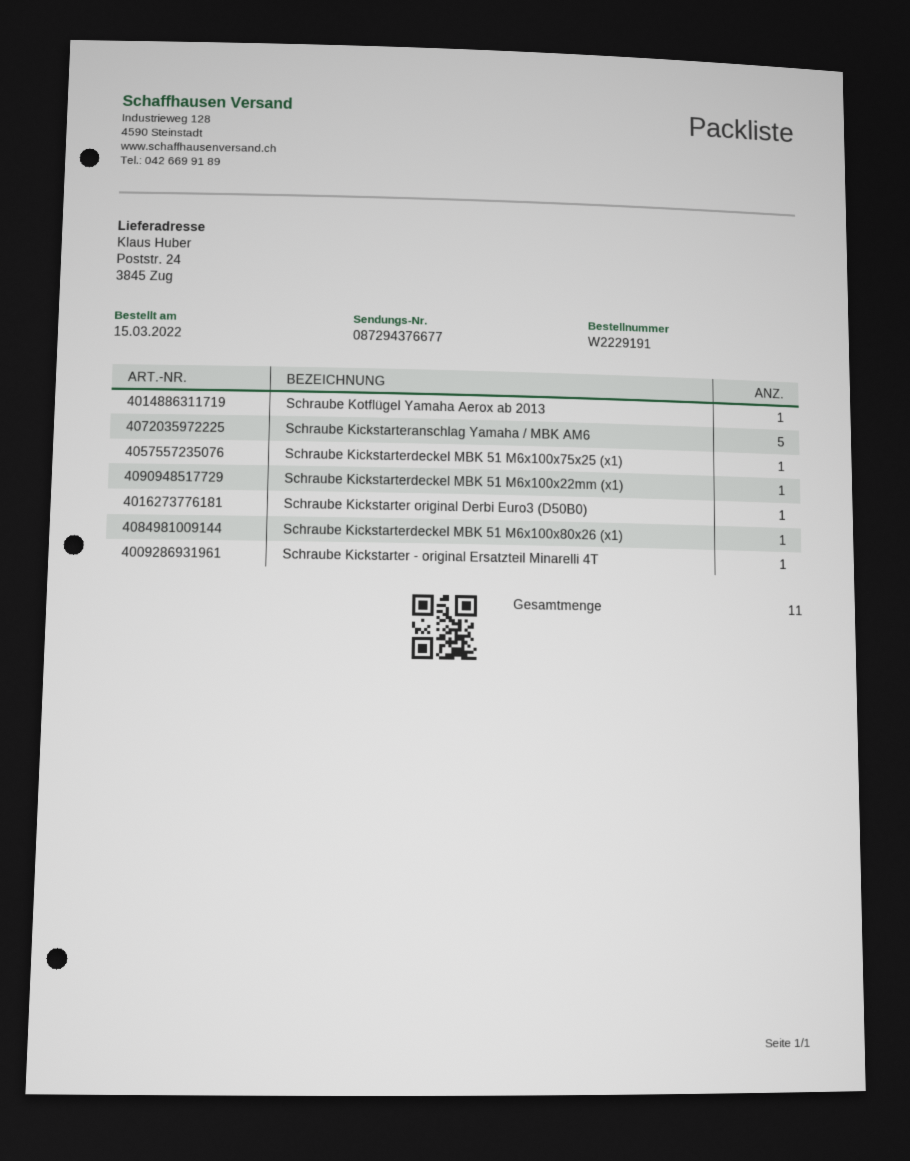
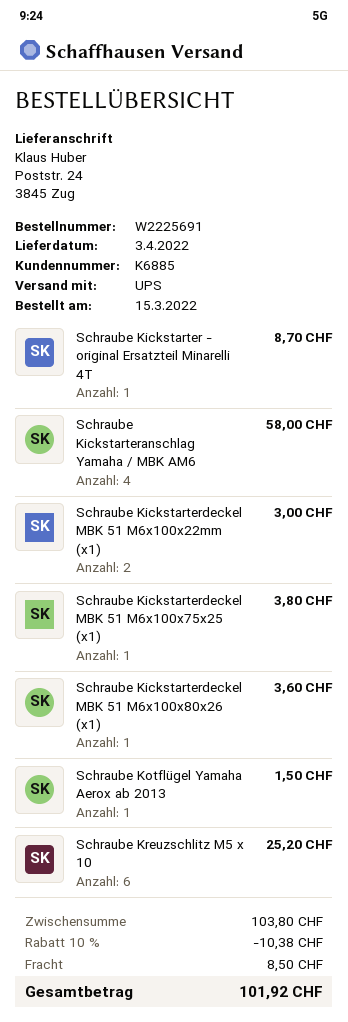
order number: W2229191 -> W2225691
Schraube Kickstarteranschlag Yamaha / MBK AM6: 5 -> 4
Schraube Kickstarterdeckel MBK 51 M6x100x22mm (x1): 1 -> 2
Schraube Kickstarter original Derbi Euro3 (D50B0): 1 -> none
Schraube Kreuzschlitz M5 x 10: none -> 6

